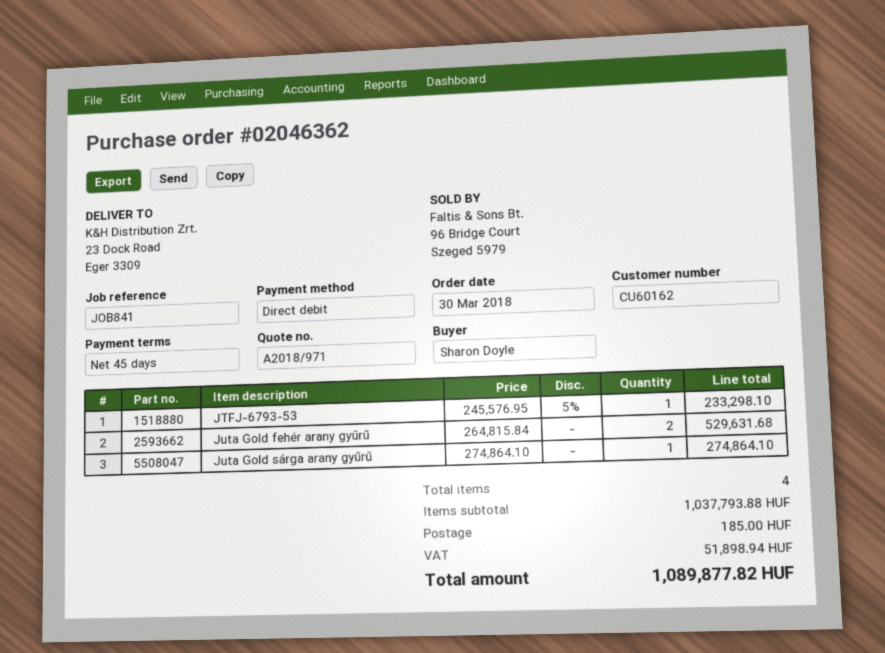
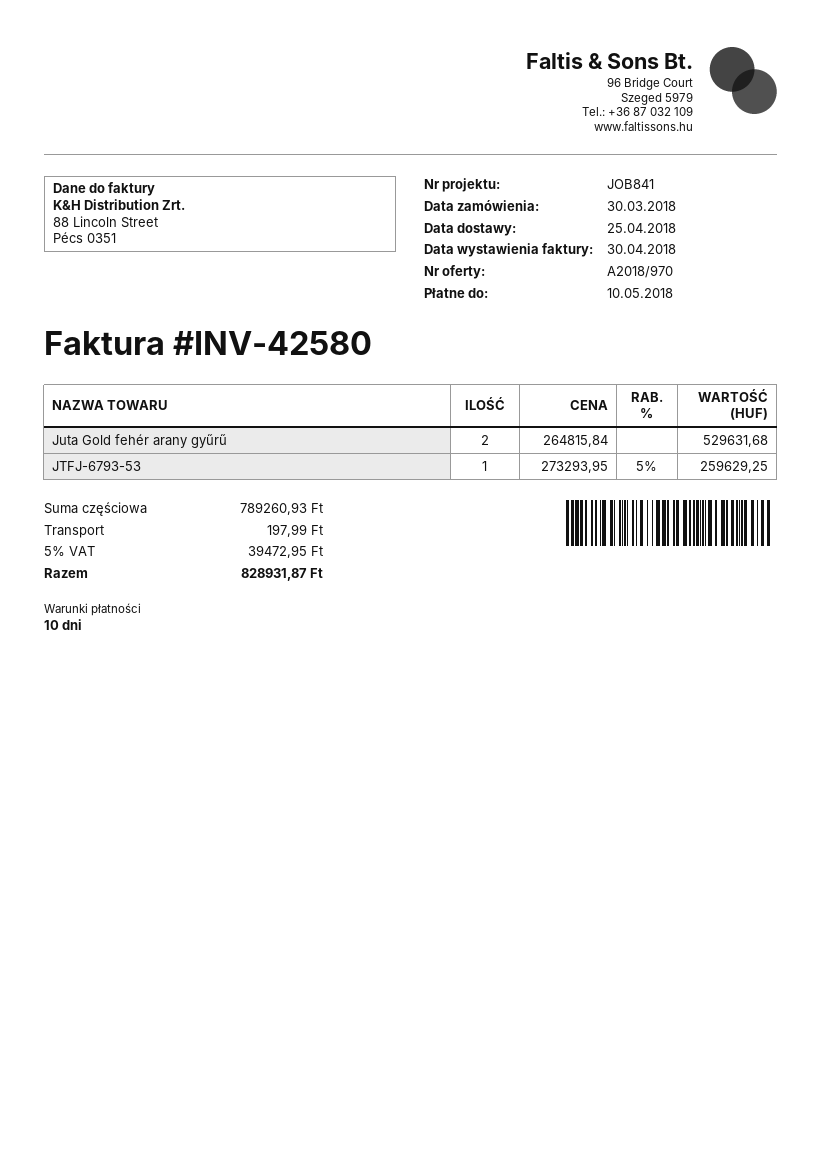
quote number: A2018/971 -> A2018/970
payment terms: 45 days -> 10 days
JTFJ-6793-53: 1 x 245576.95 - 5% = 233298.10 -> 1 x 273293.95 - 5% = 259629.25
Juta Gold sárga arany gyűrű: 1 x 274864.10 = 274864.10 -> none
subtotal: 1037793.88 -> 789260.93
shipping: 185.00 -> 197.99
tax: 51898.94 -> 39472.95
total: 1089877.82 -> 828931.87

